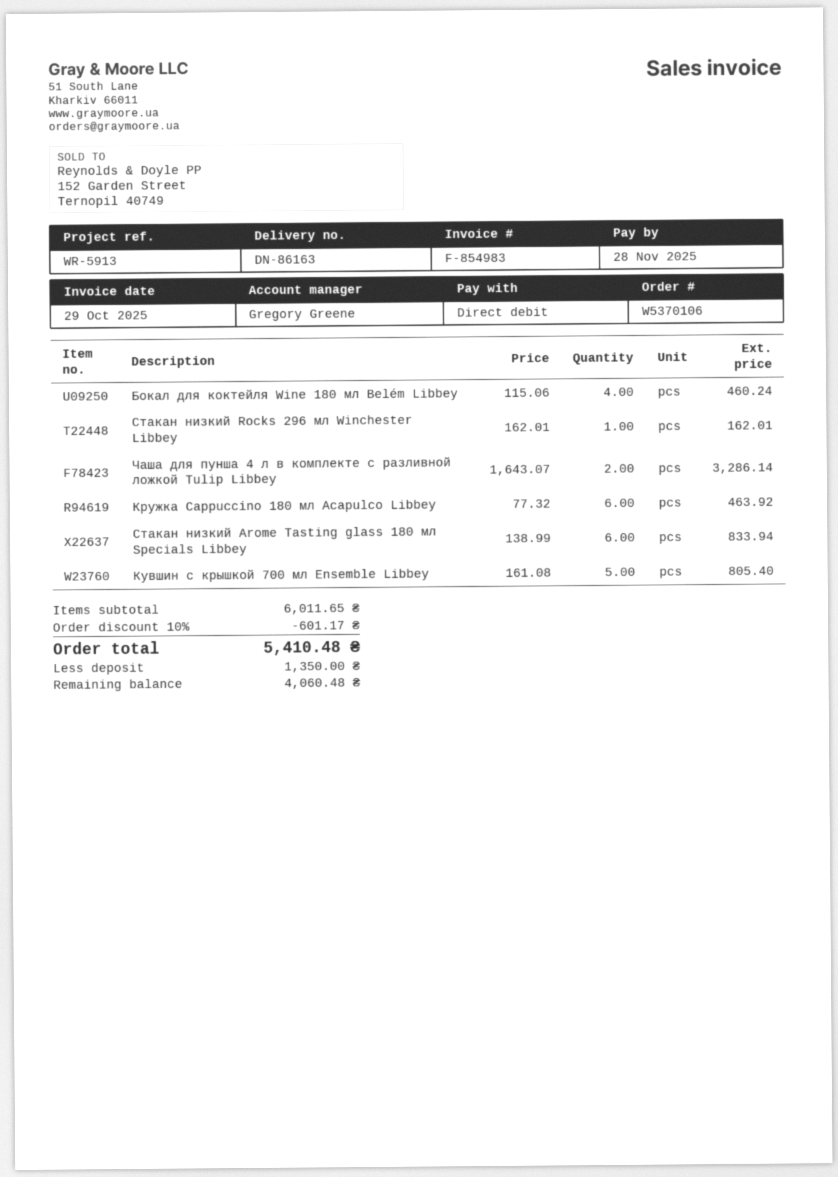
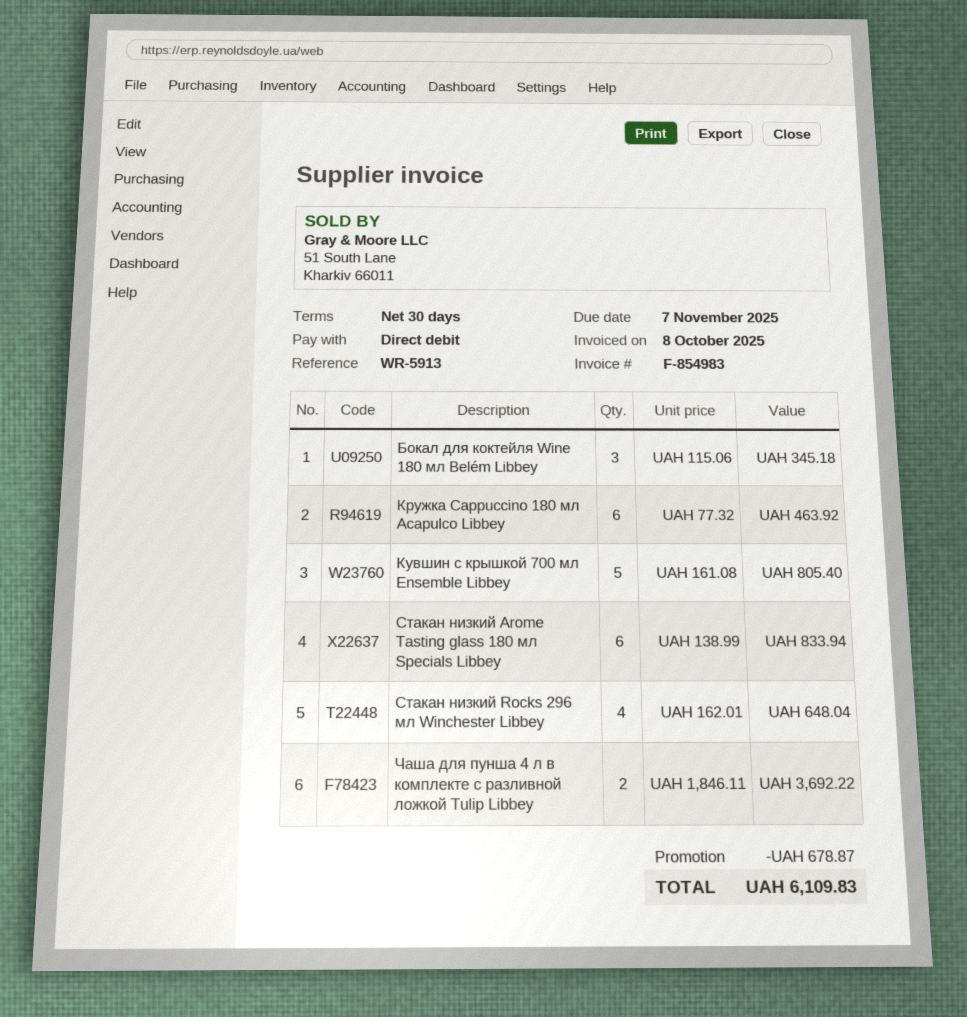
invoice date: 2025-10-29 -> 2025-10-08
due date: 2025-11-28 -> 2025-11-07
Бокал для коктейля Wine 180 мл Belém Libbey: 4 x 115.06 = 460.24 -> 3 x 115.06 = 345.18
Стакан низкий Rocks 296 мл Winchester Libbey: 1 x 162.01 = 162.01 -> 4 x 162.01 = 648.04
Чаша для пунша 4 л в комплекте с разливной ложкой Tulip Libbey: 2 x 1643.07 = 3286.14 -> 2 x 1846.11 = 3692.22
discount: 601.17 -> 678.87
total: 5410.48 -> 6109.83

